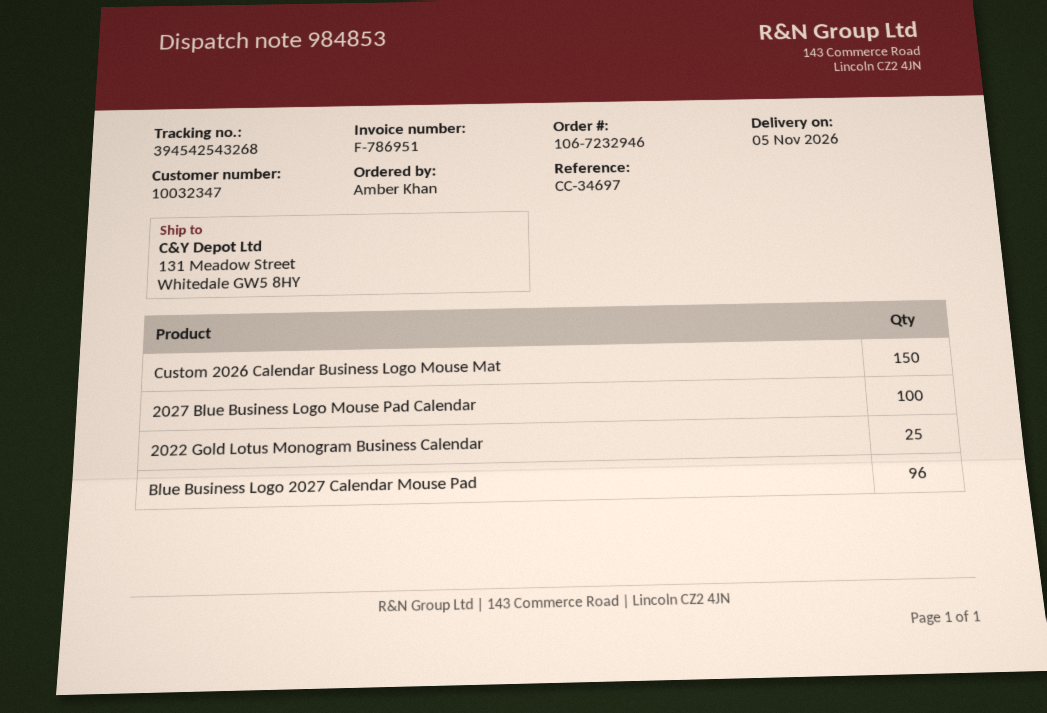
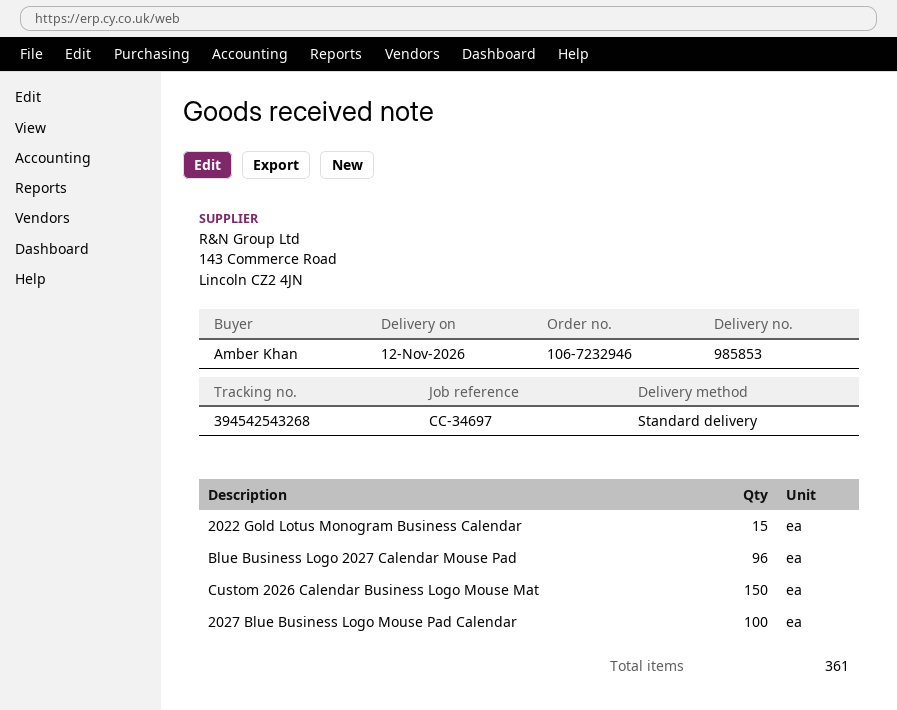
delivery note number: 984853 -> 985853
delivery date: 2026-11-05 -> 2026-11-12
2022 Gold Lotus Monogram Business Calendar: 25 -> 15

